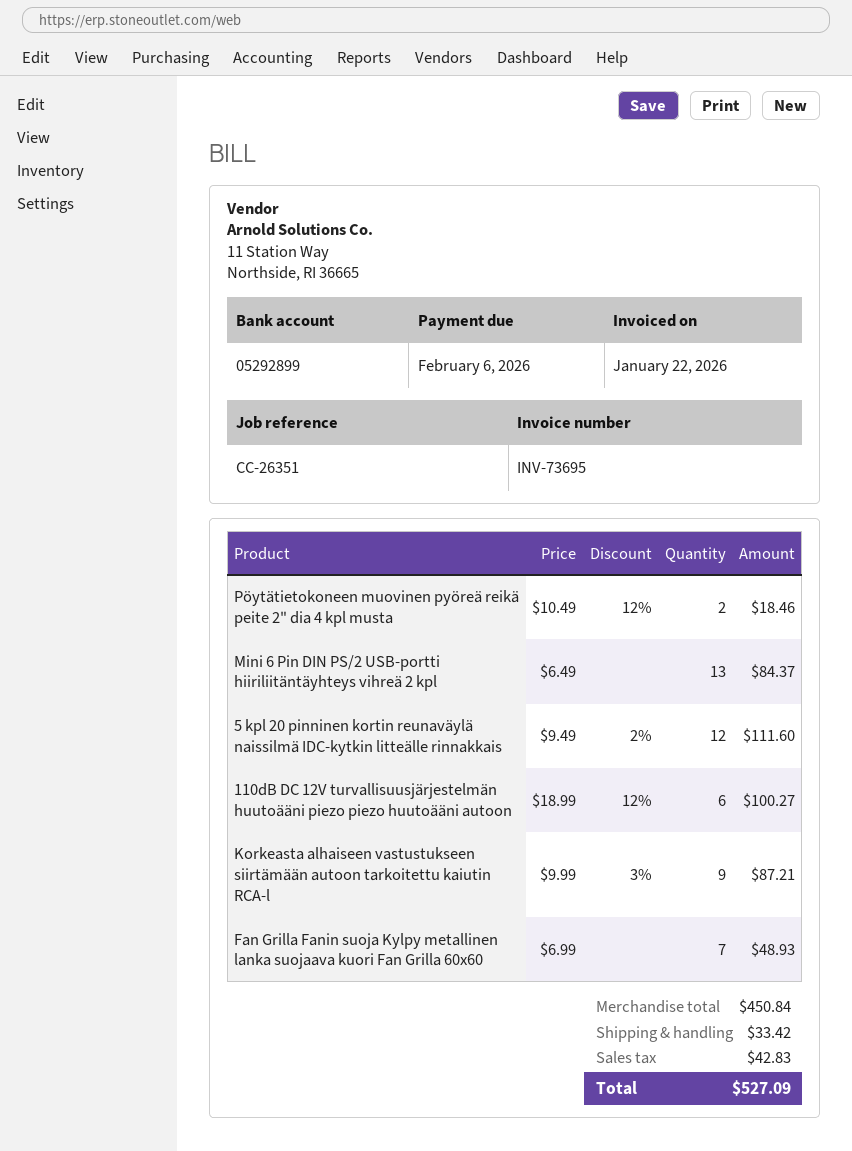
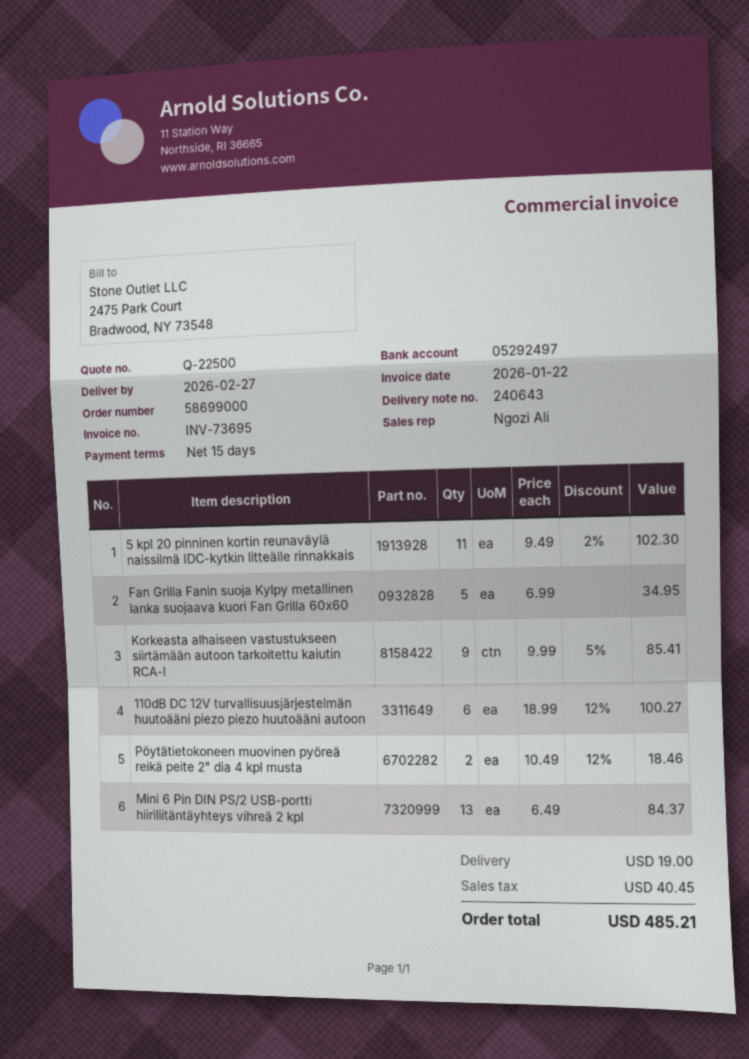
bank account: 05292899 -> 05292497
5 kpl 20 pinninen kortin reunaväylä naissilmä IDC-kytkin litteälle rinnakkais: 12 x 9.49 - 2% = 111.60 -> 11 x 9.49 - 2% = 102.30
Korkeasta alhaiseen vastustukseen siirtämään autoon tarkoitettu kaiutin RCA-l: 9 x 9.99 - 3% = 87.21 -> 9 x 9.99 - 5% = 85.41
Fan Grilla Fanin suoja Kylpy metallinen lanka suojaava kuori Fan Grilla 60x60: 7 x 6.99 = 48.93 -> 5 x 6.99 = 34.95
shipping: 33.42 -> 19.00
tax: 42.83 -> 40.45
total: 527.09 -> 485.21

